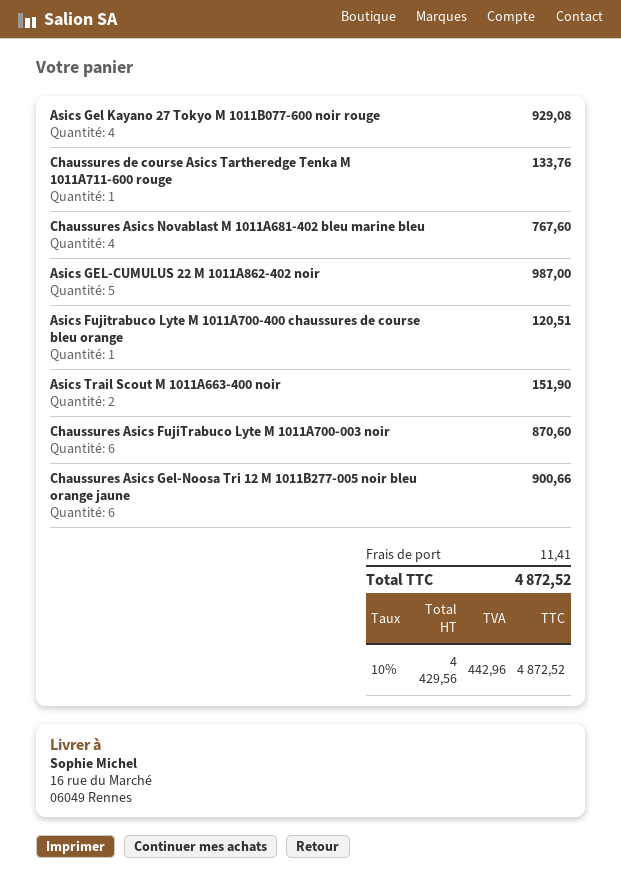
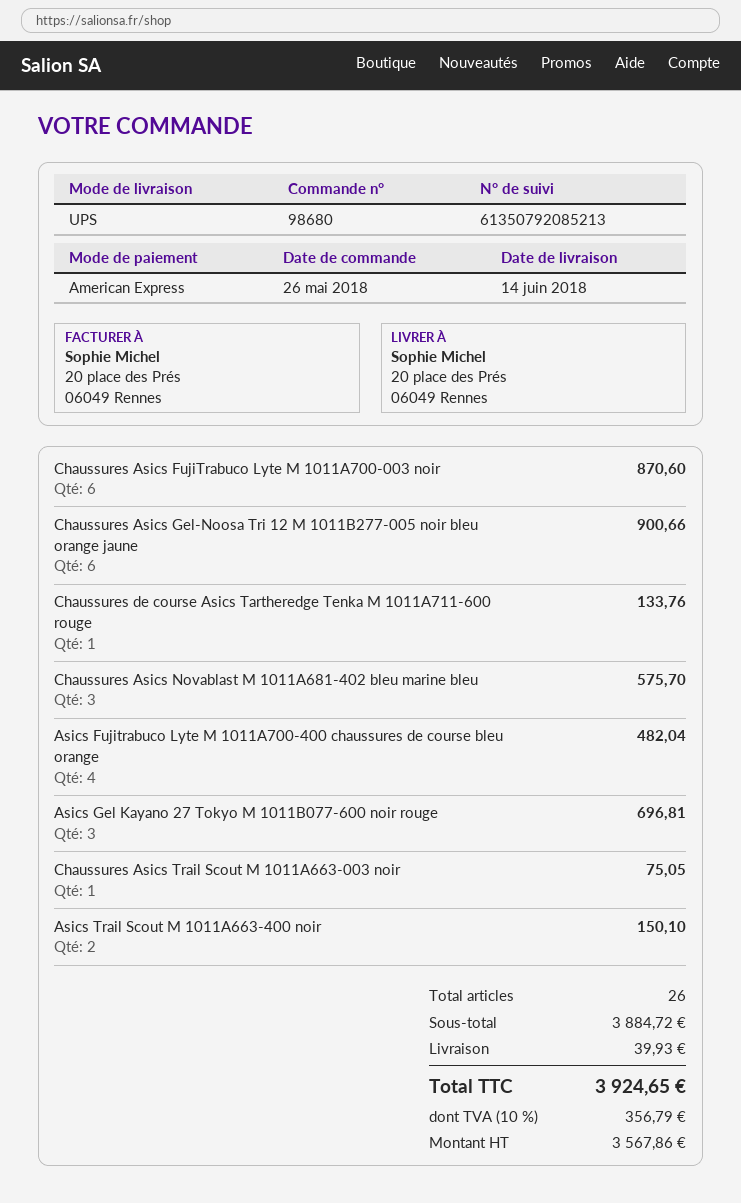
ship to: 16 rue du Marché, 06049 Rennes -> 20 place des Prés, 06049 Rennes
Asics Gel Kayano 27 Tokyo M 1011B077-600 noir rouge: 4 for 929.08 -> 3 for 696.81
Chaussures Asics Novablast M 1011A681-402 bleu marine bleu: 4 for 767.60 -> 3 for 575.70
Asics GEL-CUMULUS 22 M 1011A862-402 noir: 5 for 987.00 -> none
Asics Fujitrabuco Lyte M 1011A700-400 chaussures de course bleu orange: 1 for 120.51 -> 4 for 482.04
Asics Trail Scout M 1011A663-400 noir: 2 for 151.90 -> 2 for 150.10
Chaussures Asics Trail Scout M 1011A663-003 noir: none -> 1 for 75.05
shipping: 11.41 -> 39.93
net: 4429.56 -> 3567.86
tax: 10% = 442.96 -> 10% = 356.79
total: 4872.52 -> 3924.65

